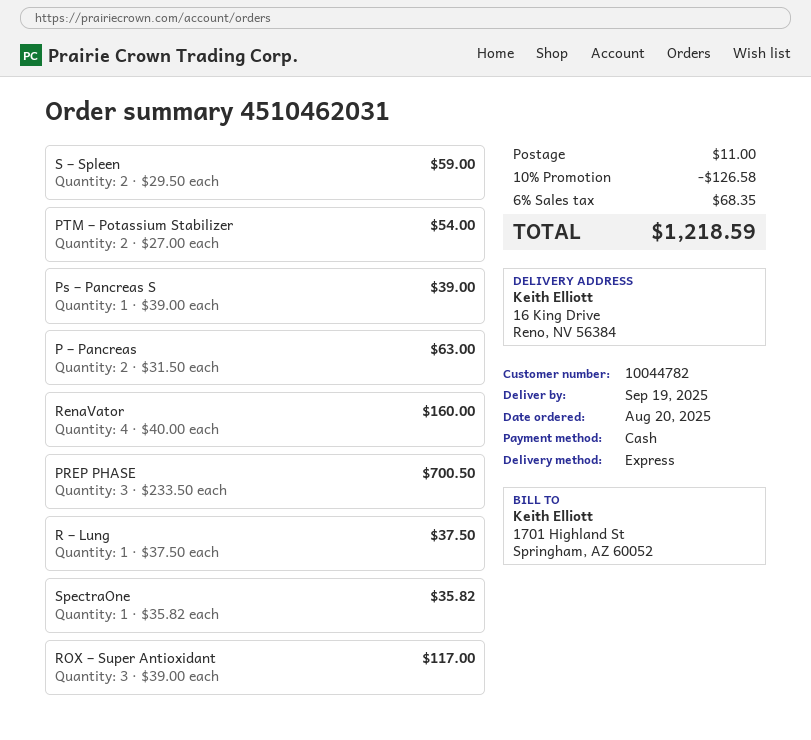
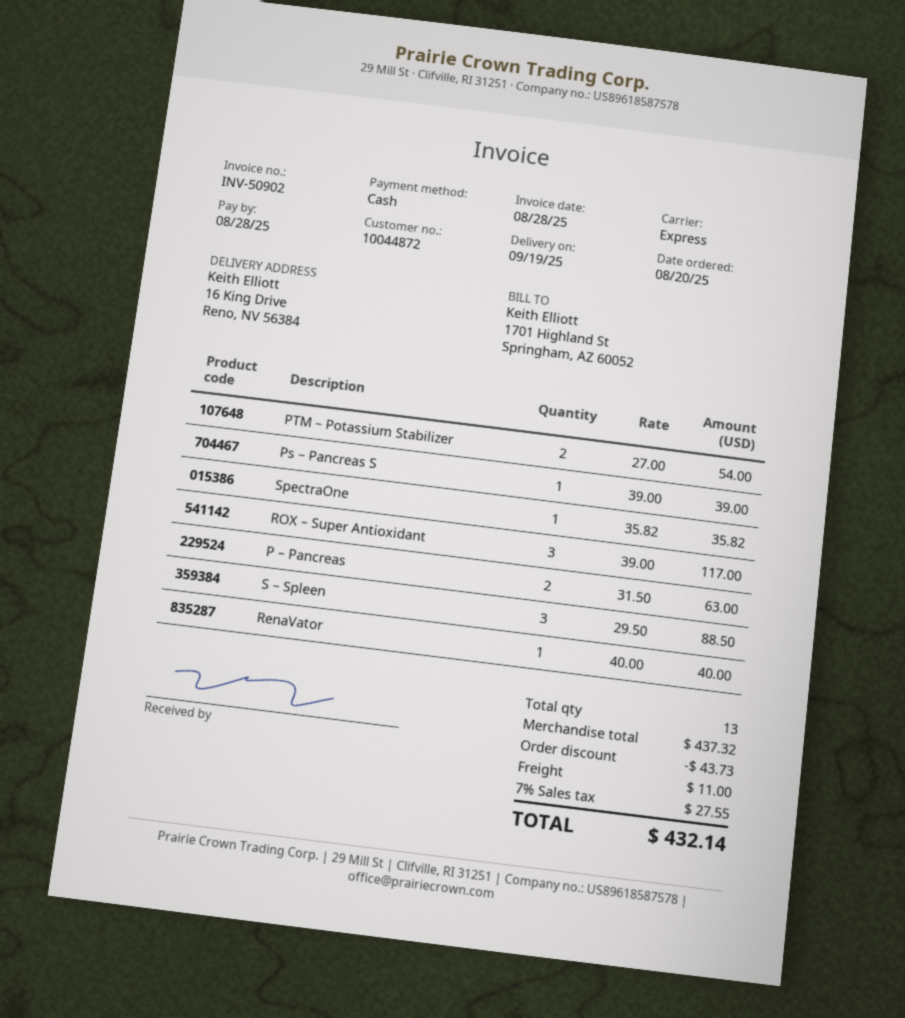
customer number: 10044782 -> 10044872
S – Spleen: 2 x 29.50 = 59.00 -> 3 x 29.50 = 88.50
RenaVator: 4 x 40.00 = 160.00 -> 1 x 40.00 = 40.00
PREP PHASE: 3 x 233.50 = 700.50 -> none
R – Lung: 1 x 37.50 = 37.50 -> none
discount: 126.58 -> 43.73
tax: 6% = 68.35 -> 7% = 27.55
total: 1218.59 -> 432.14

